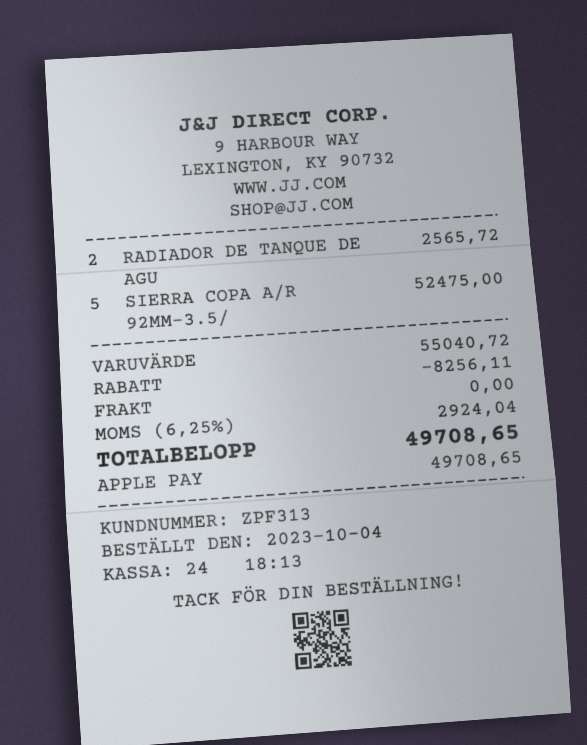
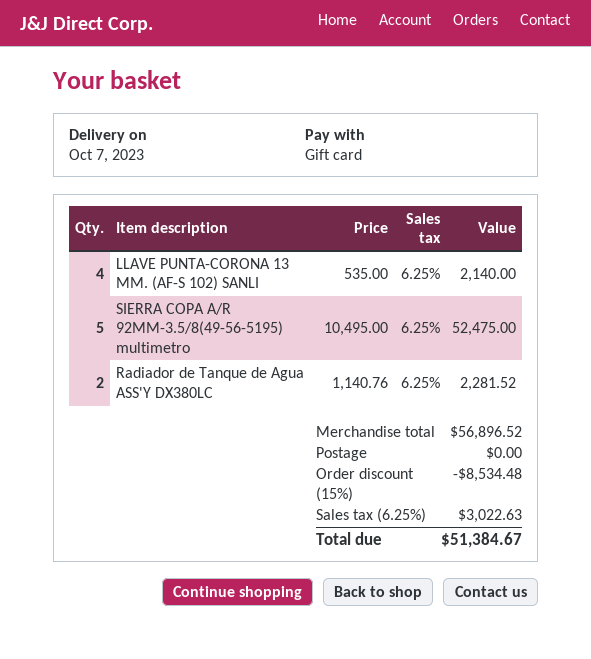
payment method: Apple Pay -> gift card
RADIADOR DE TANQUE DE AGU: 2 for 2565.72 -> 2 for 2281.52
LLAVE PUNTA-CORONA 13 MM. (AF-S 102) SANLI: none -> 4 for 2140.00
subtotal: 55040.72 -> 56896.52
discount: 8256.11 -> 8534.48
tax: 6.25% = 2924.04 -> 6.25% = 3022.63
total: 49708.65 -> 51384.67

